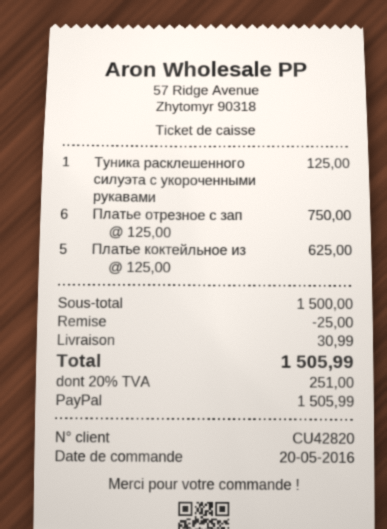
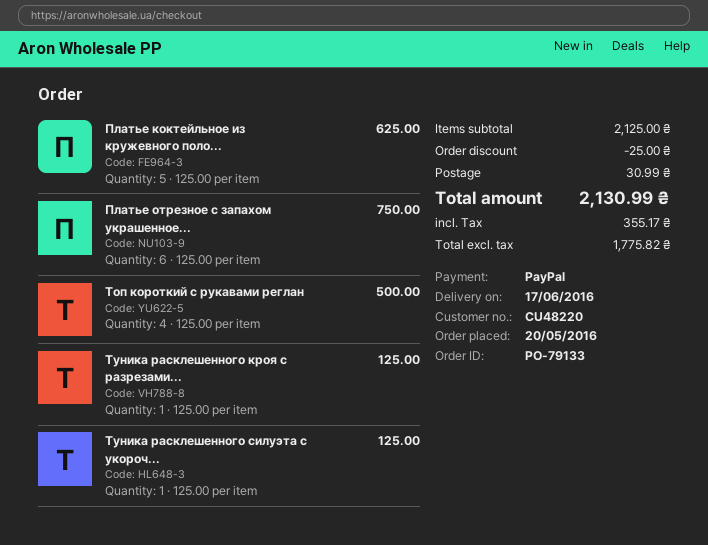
customer number: CU42820 -> CU48220
Топ короткий с рукавами реглан: none -> 4 x 125.00 = 500.00
Туника расклешенного кроя с разрезами...: none -> 1 x 125.00 = 125.00
subtotal: 1500.00 -> 2125.00
tax: 251.00 -> 355.17
total: 1505.99 -> 2130.99

